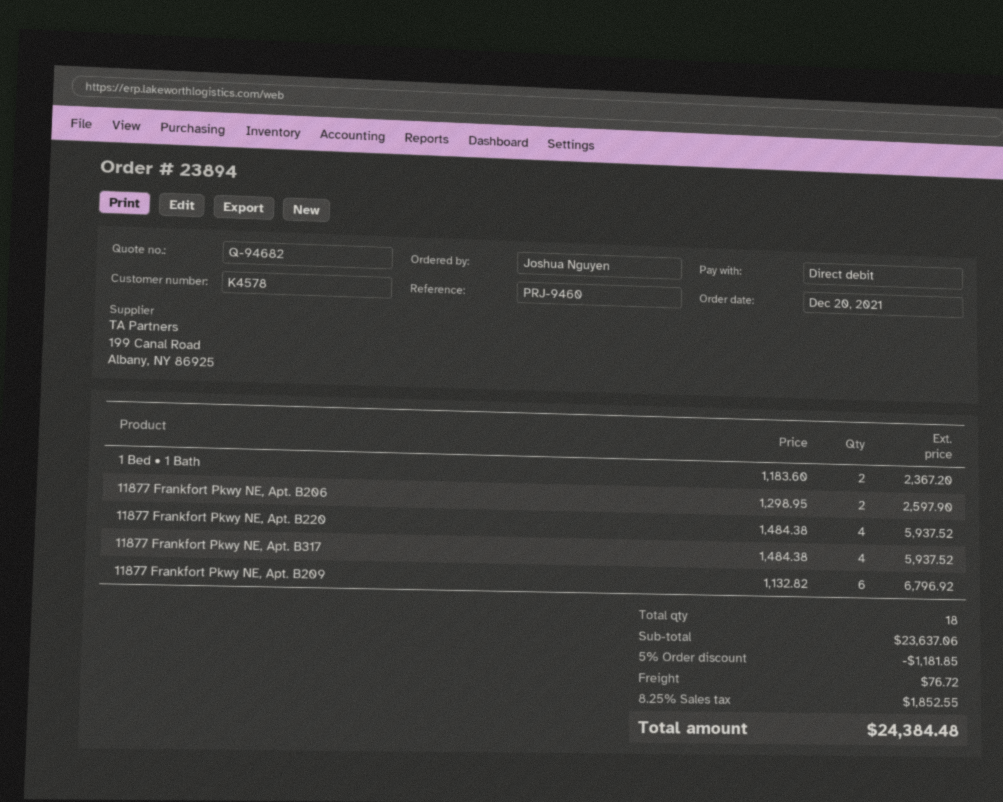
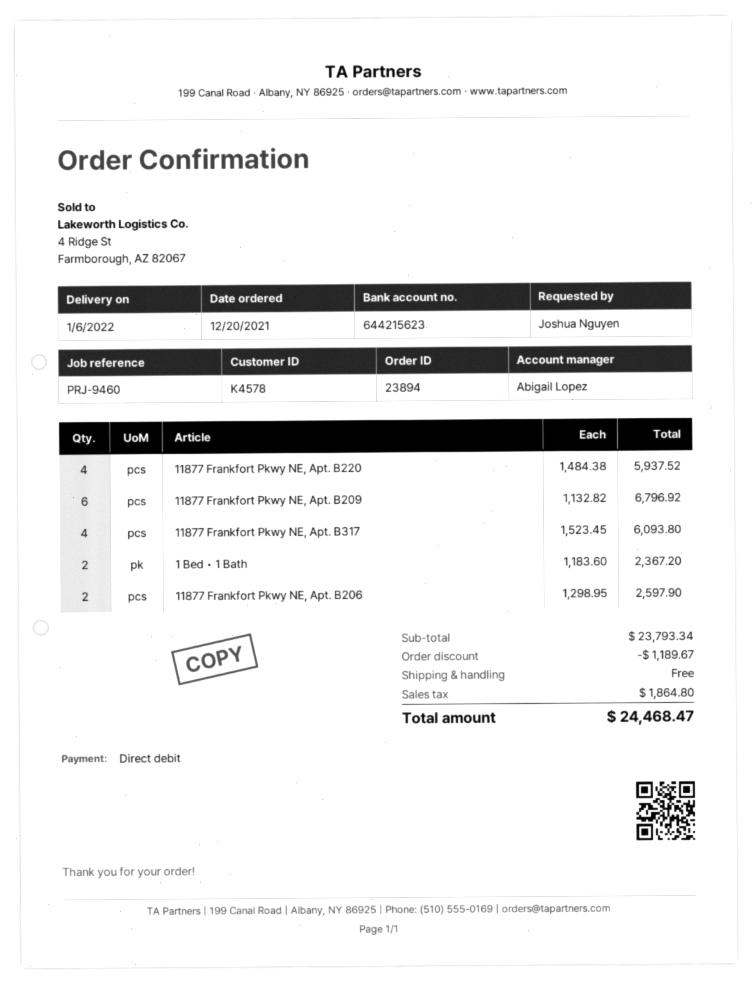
11877 Frankfort Pkwy NE, Apt. B317: 4 x 1484.38 = 5937.52 -> 4 x 1523.45 = 6093.80
subtotal: 23637.06 -> 23793.34
discount: 1181.85 -> 1189.67
shipping: 76.72 -> 0.00
tax: 1852.55 -> 1864.80
total: 24384.48 -> 24468.47

